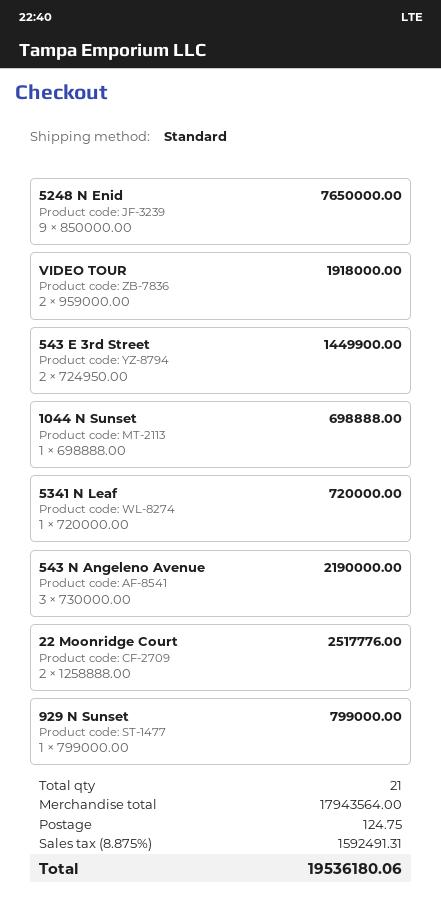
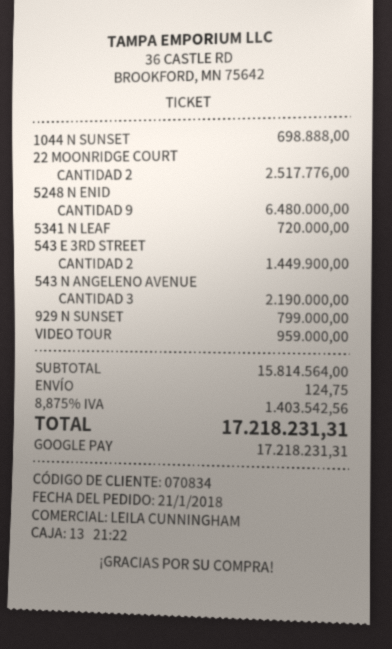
5248 N Enid: 9 for 7650000.00 -> 9 for 6480000.00
VIDEO TOUR: 2 for 1918000.00 -> 1 for 959000.00
subtotal: 17943564.00 -> 15814564.00
tax: 8.875% = 1592491.31 -> 8.875% = 1403542.56
total: 19536180.06 -> 17218231.31

